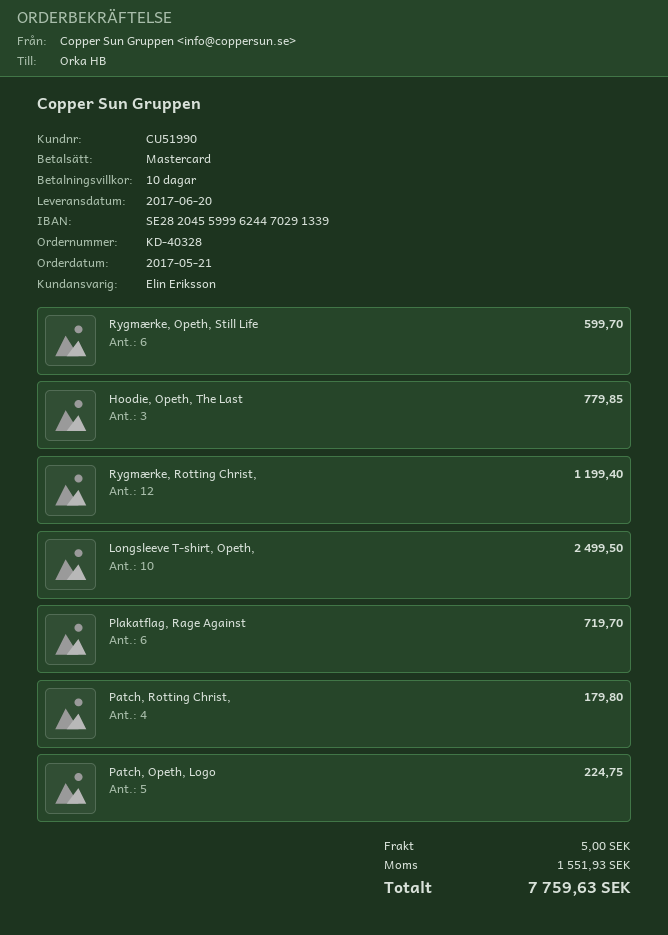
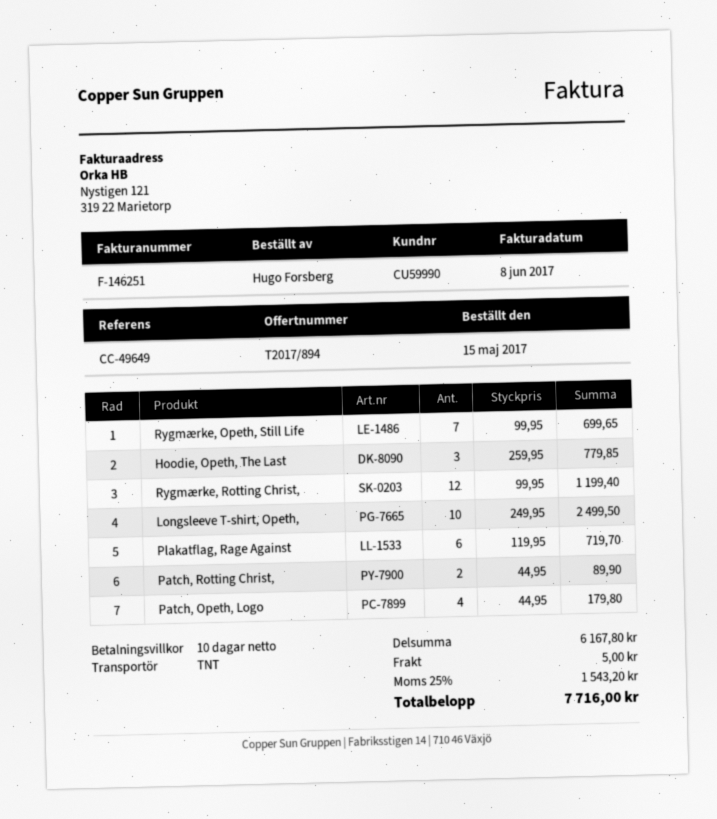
order date: 2017-05-21 -> 2017-05-15
customer number: CU51990 -> CU59990
Rygmærke, Opeth, Still Life: 6 for 599.70 -> 7 for 699.65
Patch, Rotting Christ,: 4 for 179.80 -> 2 for 89.90
Patch, Opeth, Logo: 5 for 224.75 -> 4 for 179.80
tax: 1551.93 -> 1543.20
total: 7759.63 -> 7716.00

